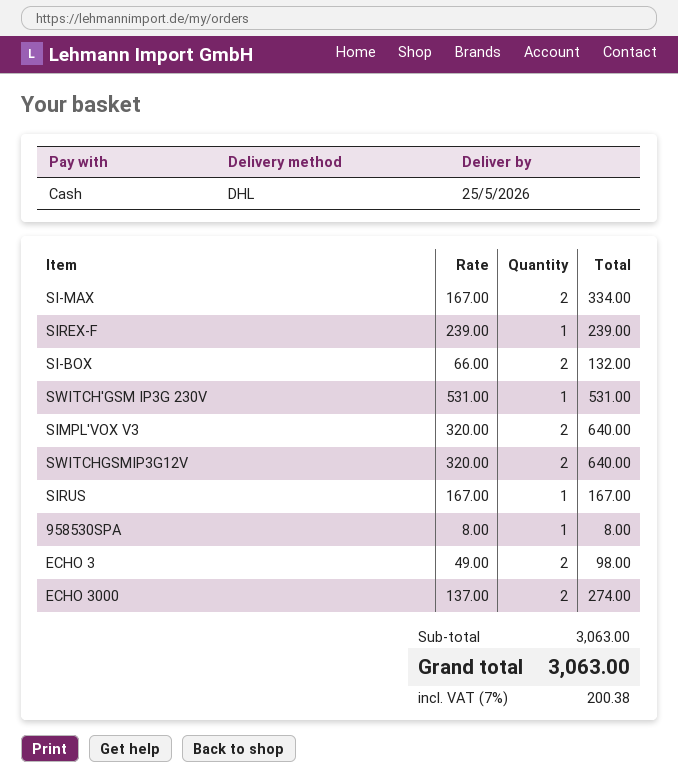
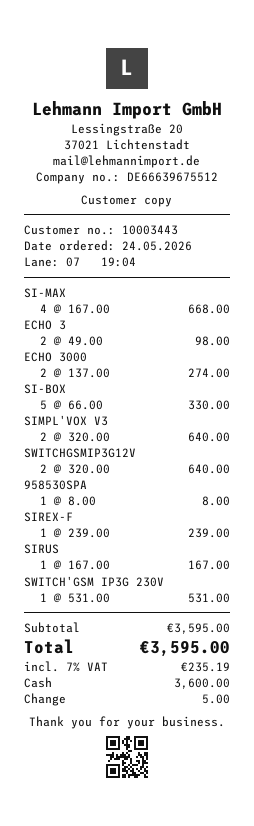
SI-MAX: 2 x 167.00 = 334.00 -> 4 x 167.00 = 668.00
SI-BOX: 2 x 66.00 = 132.00 -> 5 x 66.00 = 330.00
subtotal: 3063.00 -> 3595.00
tax: 7% = 200.38 -> 7% = 235.19
total: 3063.00 -> 3595.00

